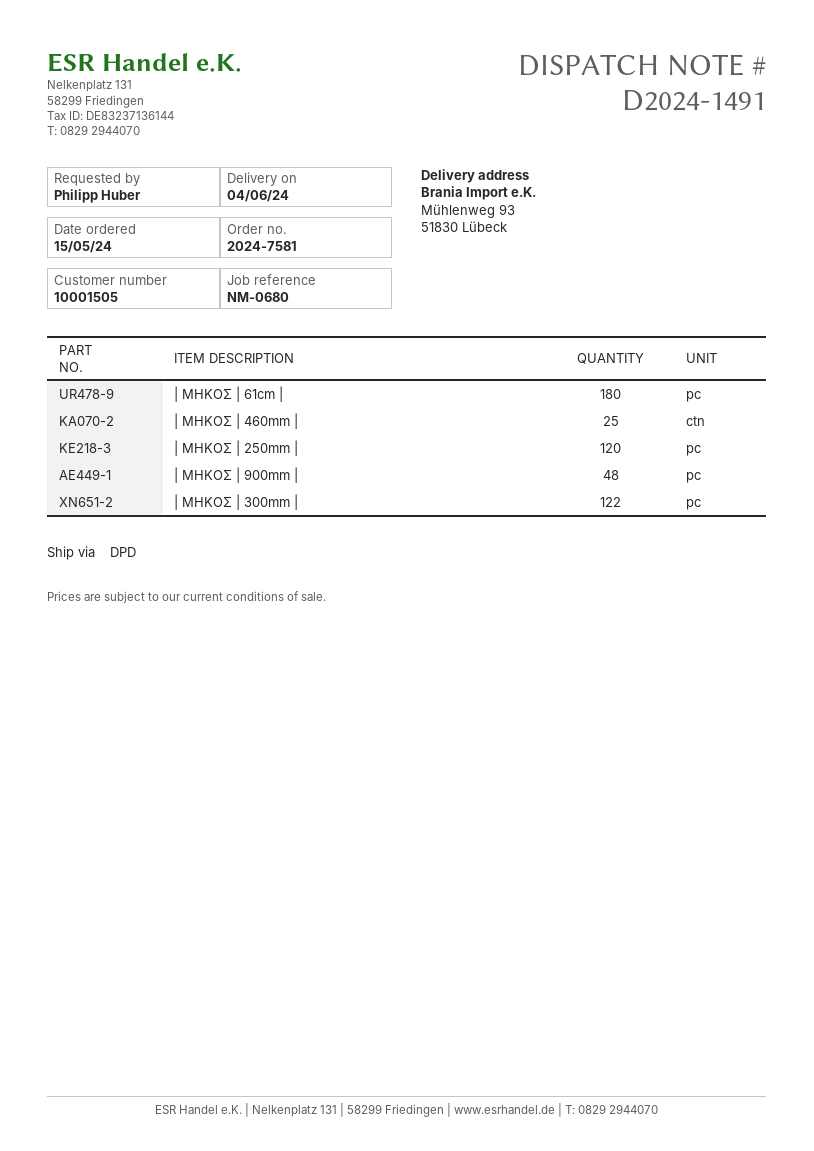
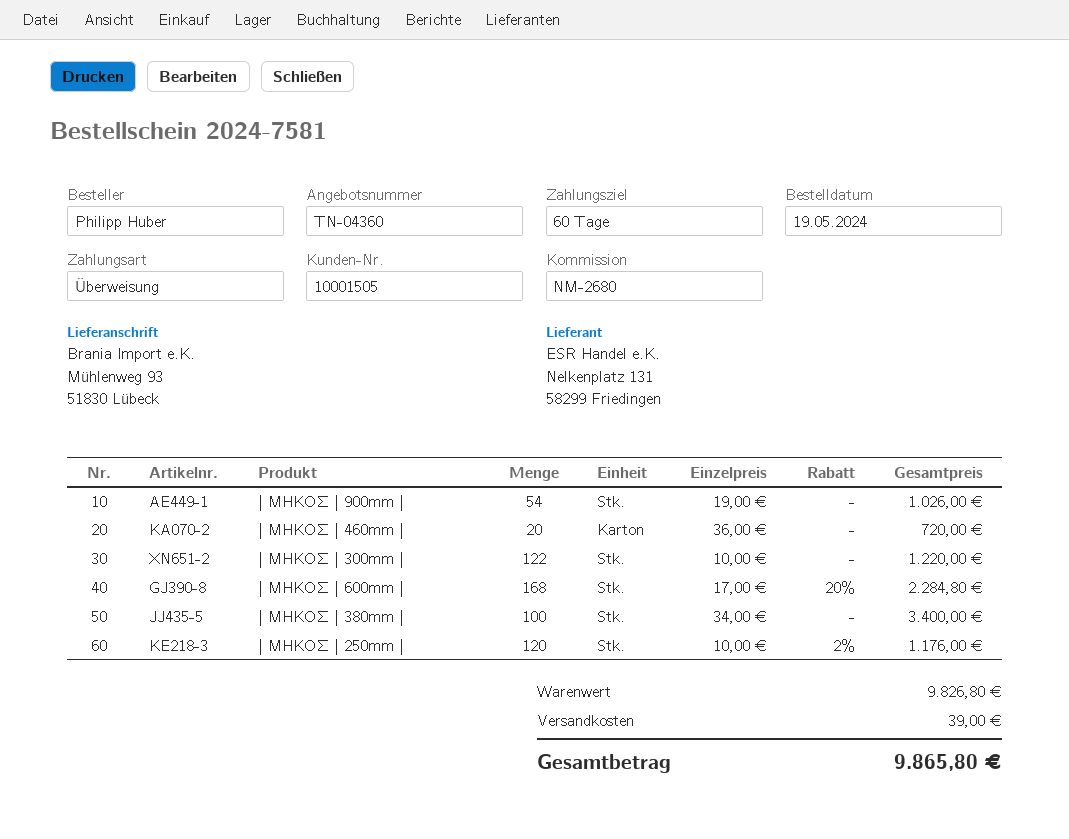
order date: 2024-05-15 -> 2024-05-19
reference: NM-0680 -> NM-2680
| ΜΗΚΟΣ | 61cm |: 180 -> none
| ΜΗΚΟΣ | 460mm |: 25 -> 20
| ΜΗΚΟΣ | 900mm |: 48 -> 54
| ΜΗΚΟΣ | 600mm |: none -> 168
| ΜΗΚΟΣ | 380mm |: none -> 100

